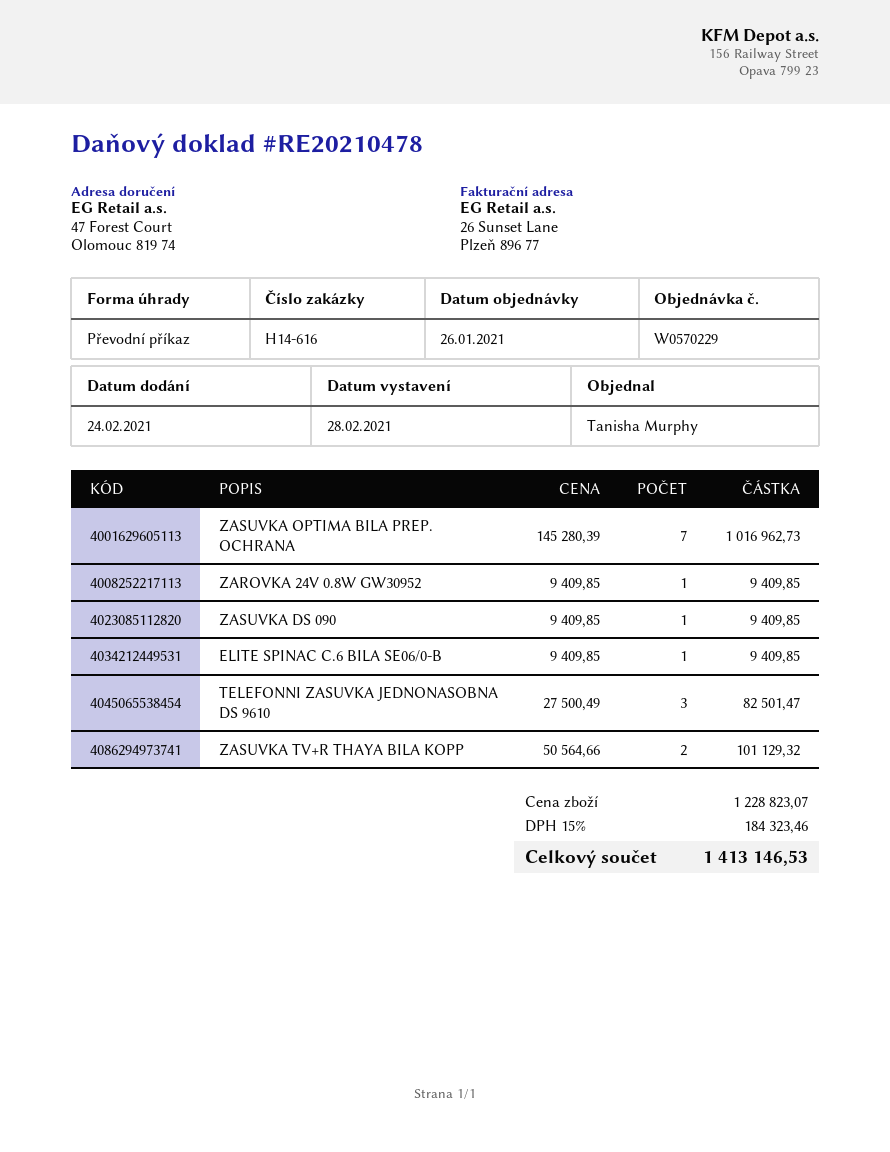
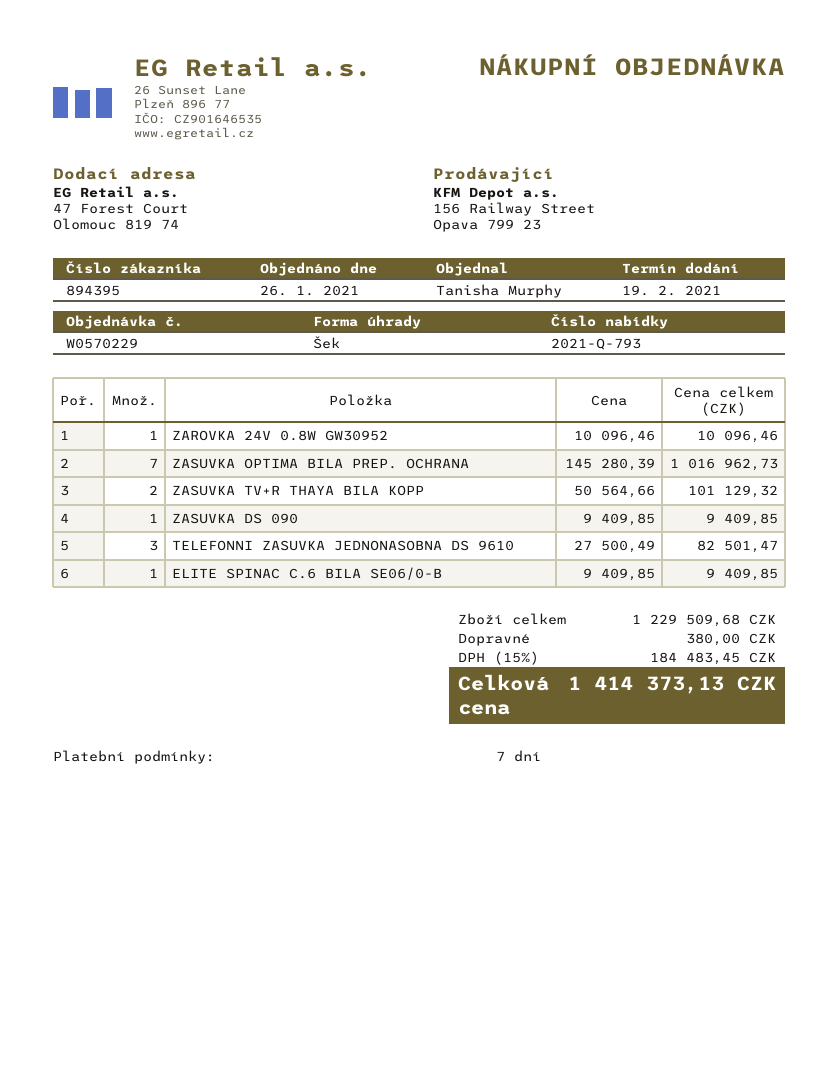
delivery date: 2021-02-24 -> 2021-02-19
payment method: bank transfer -> cheque
ZAROVKA 24V 0.8W GW30952: 1 x 9409.85 = 9409.85 -> 1 x 10096.46 = 10096.46
subtotal: 1228823.07 -> 1229509.68
shipping: none -> 380.00
tax: 15% = 184323.46 -> 15% = 184483.45
total: 1413146.53 -> 1414373.13

